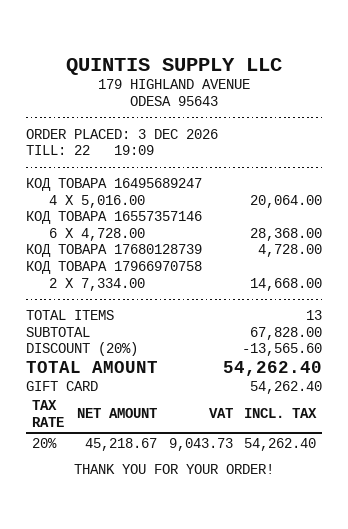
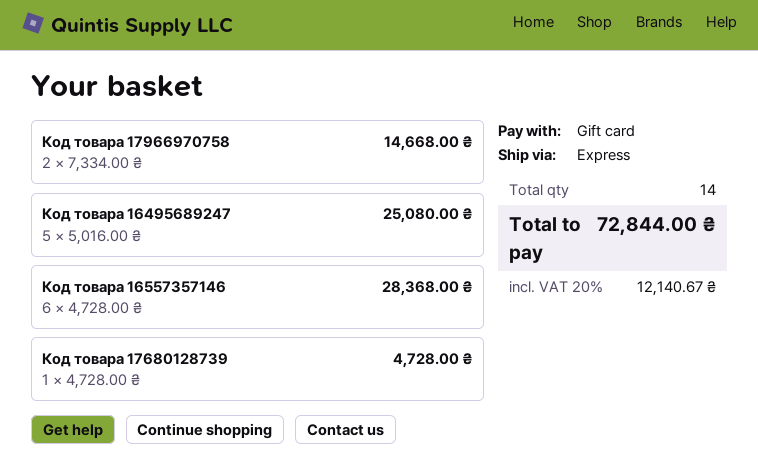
КОД ТОВАРА 16495689247: 4 x 5016.00 = 20064.00 -> 5 x 5016.00 = 25080.00
total quantity: 13 -> 14
discount: 20% = 13565.60 -> none
tax: 20% = 9043.73 -> 20% = 12140.67
total: 54262.40 -> 72844.00

